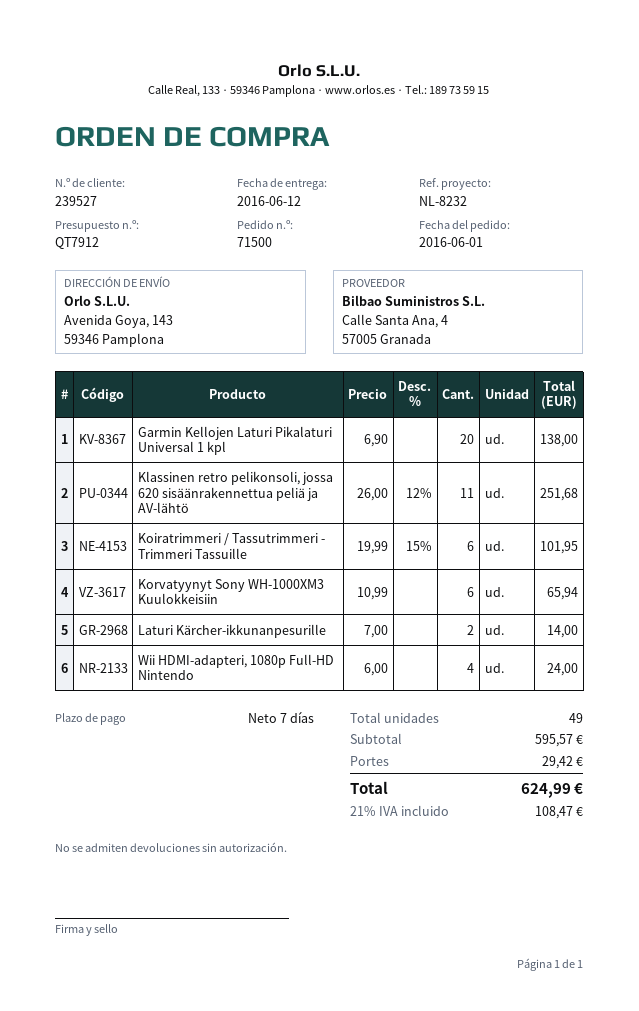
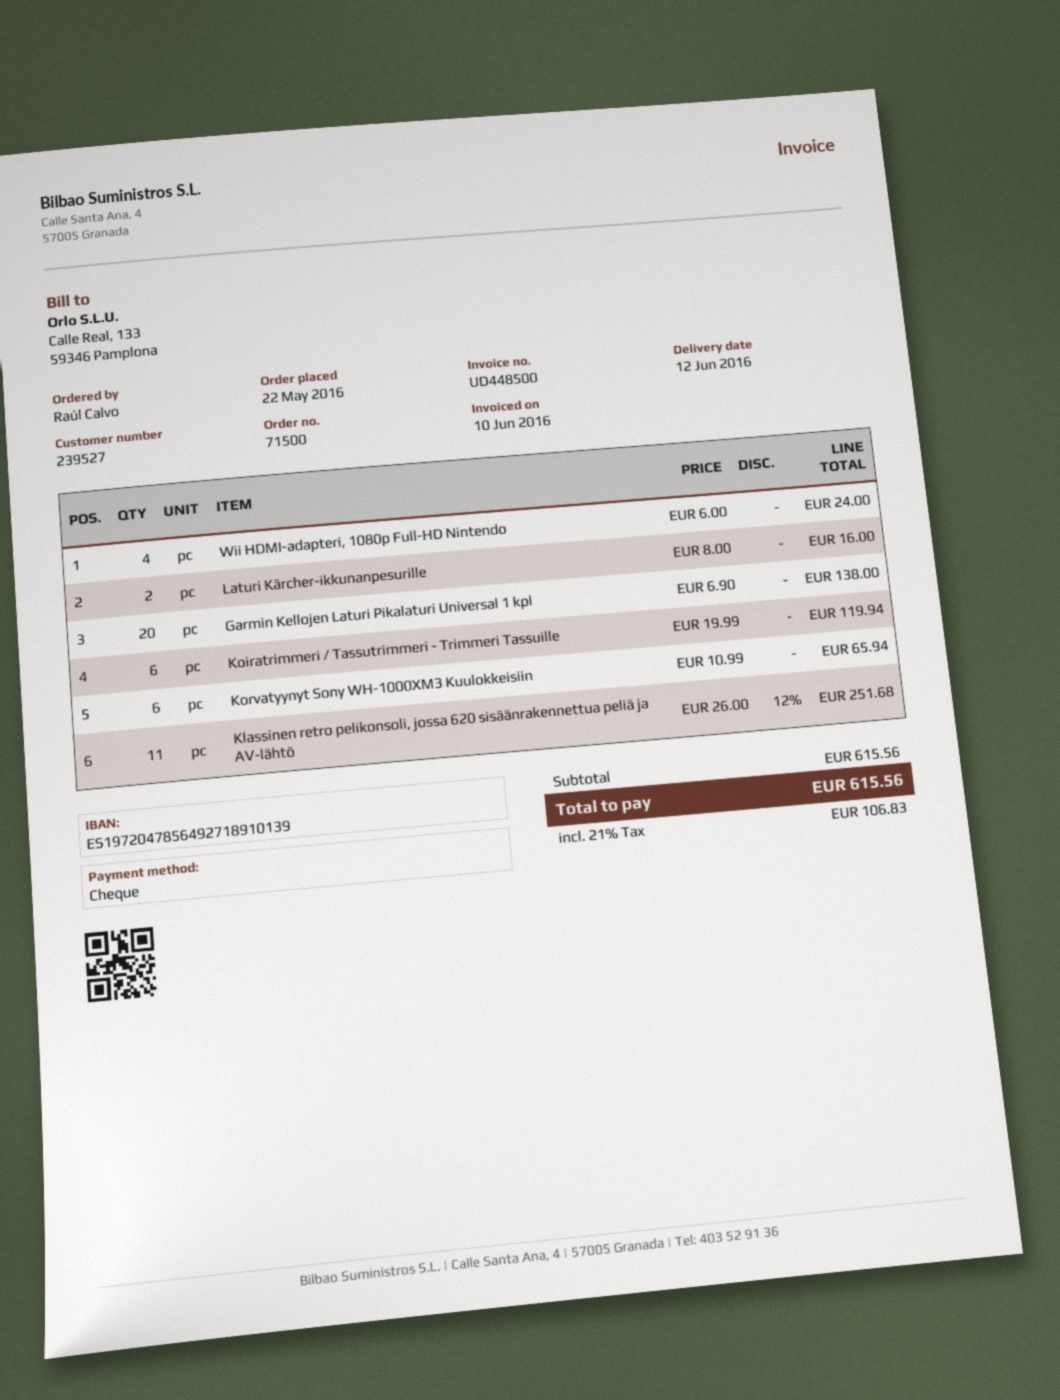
order date: 2016-06-01 -> 2016-05-22
Koiratrimmeri / Tassutrimmeri - Trimmeri Tassuille: 6 x 19.99 - 15% = 101.95 -> 6 x 19.99 = 119.94
Laturi Kärcher-ikkunanpesurille: 2 x 7.00 = 14.00 -> 2 x 8.00 = 16.00
subtotal: 595.57 -> 615.56
shipping: 29.42 -> none
tax: 21% = 108.47 -> 21% = 106.83
total: 624.99 -> 615.56

